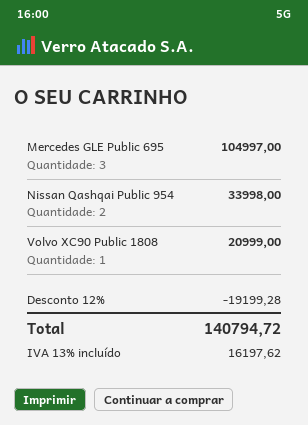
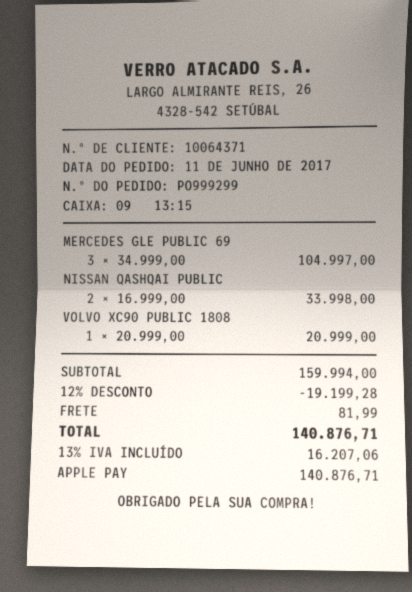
shipping: none -> 81.99
tax: 13% = 16197.62 -> 13% = 16207.06
total: 140794.72 -> 140876.71

